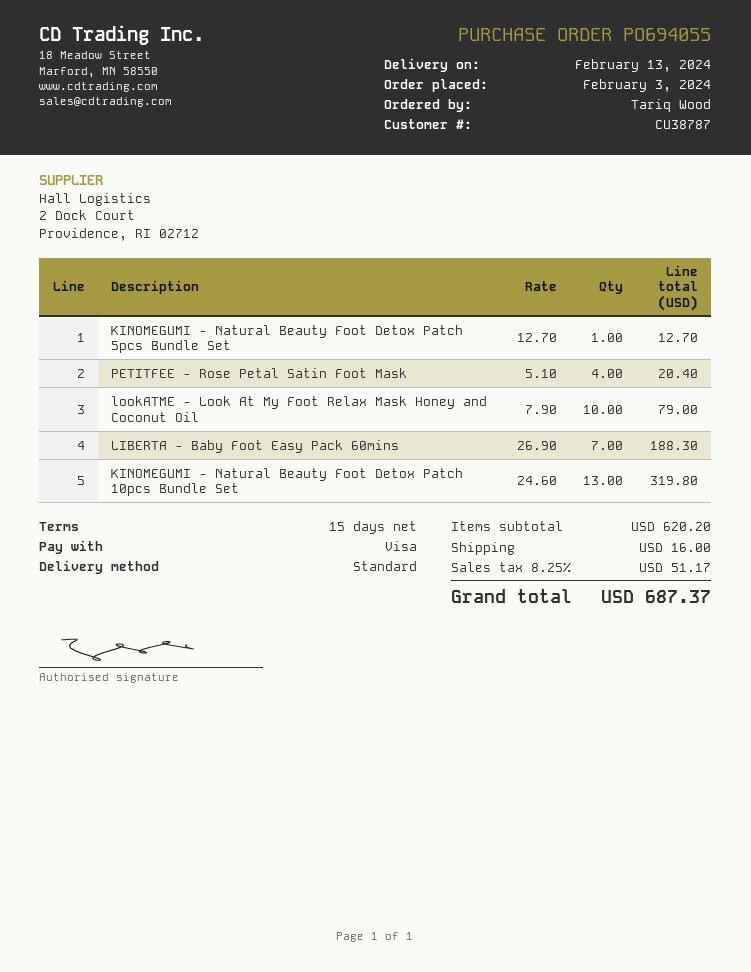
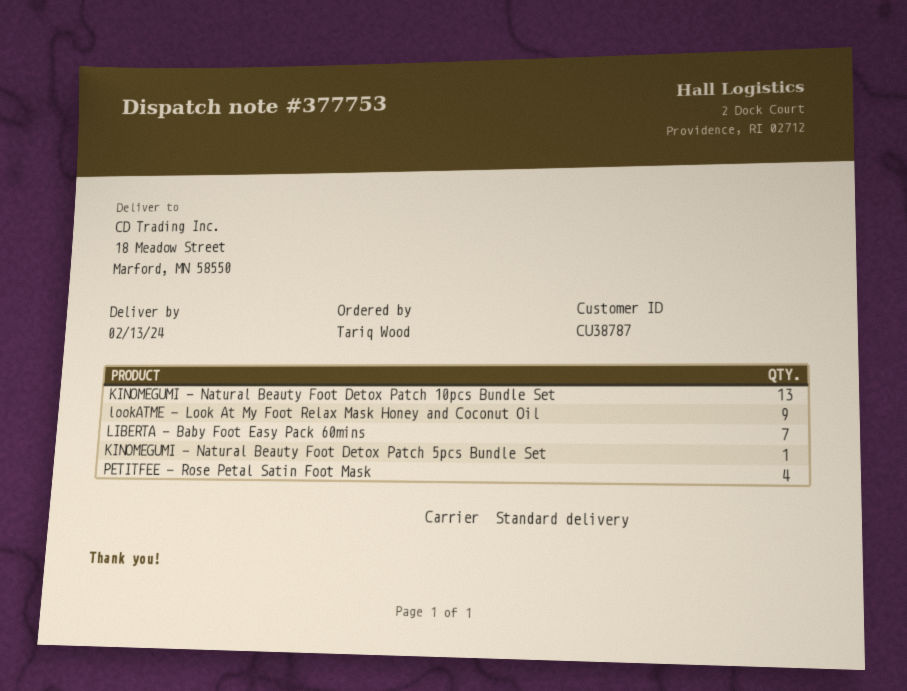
lookATME - Look At My Foot Relax Mask Honey and Coconut Oil: 10 -> 9

